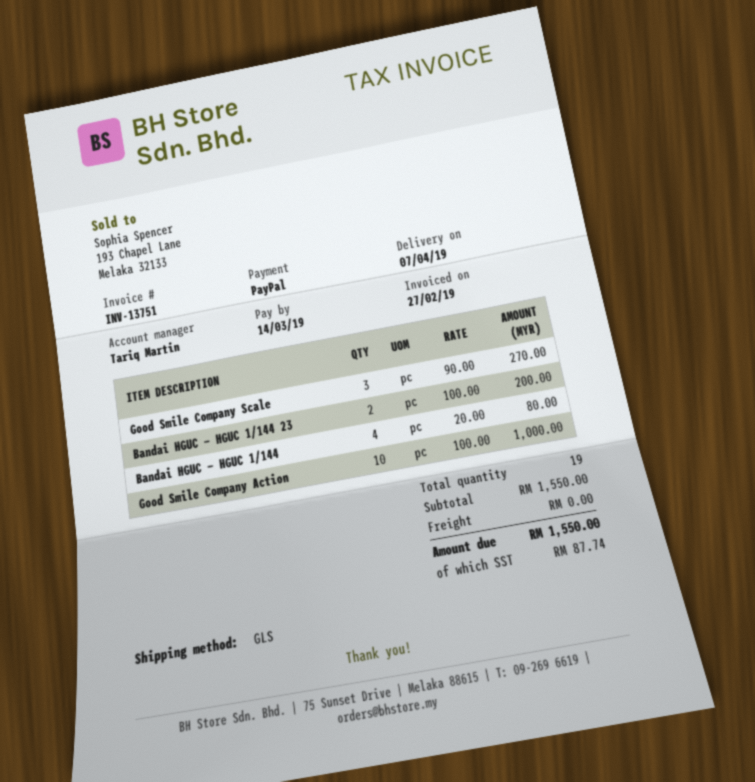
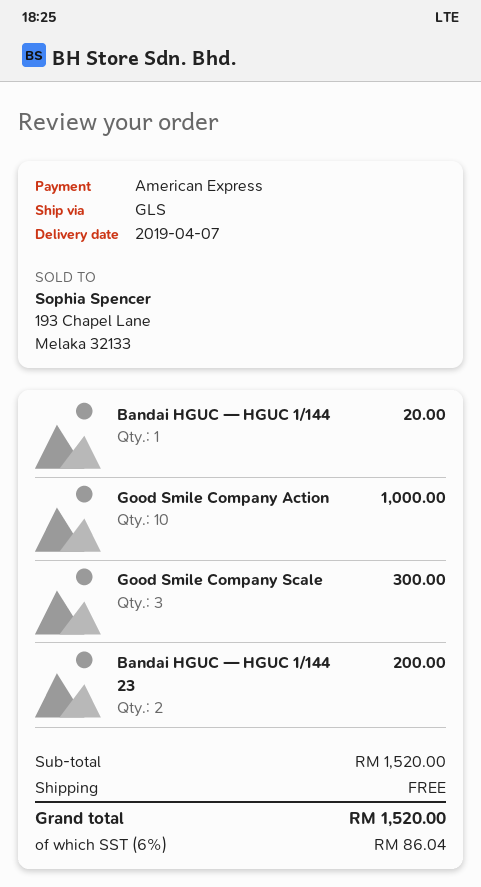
payment method: PayPal -> American Express
Good Smile Company Scale: 3 for 270.00 -> 3 for 300.00
Bandai HGUC — HGUC 1/144: 4 for 80.00 -> 1 for 20.00
subtotal: 1550.00 -> 1520.00
tax: 87.74 -> 86.04
total: 1550.00 -> 1520.00

